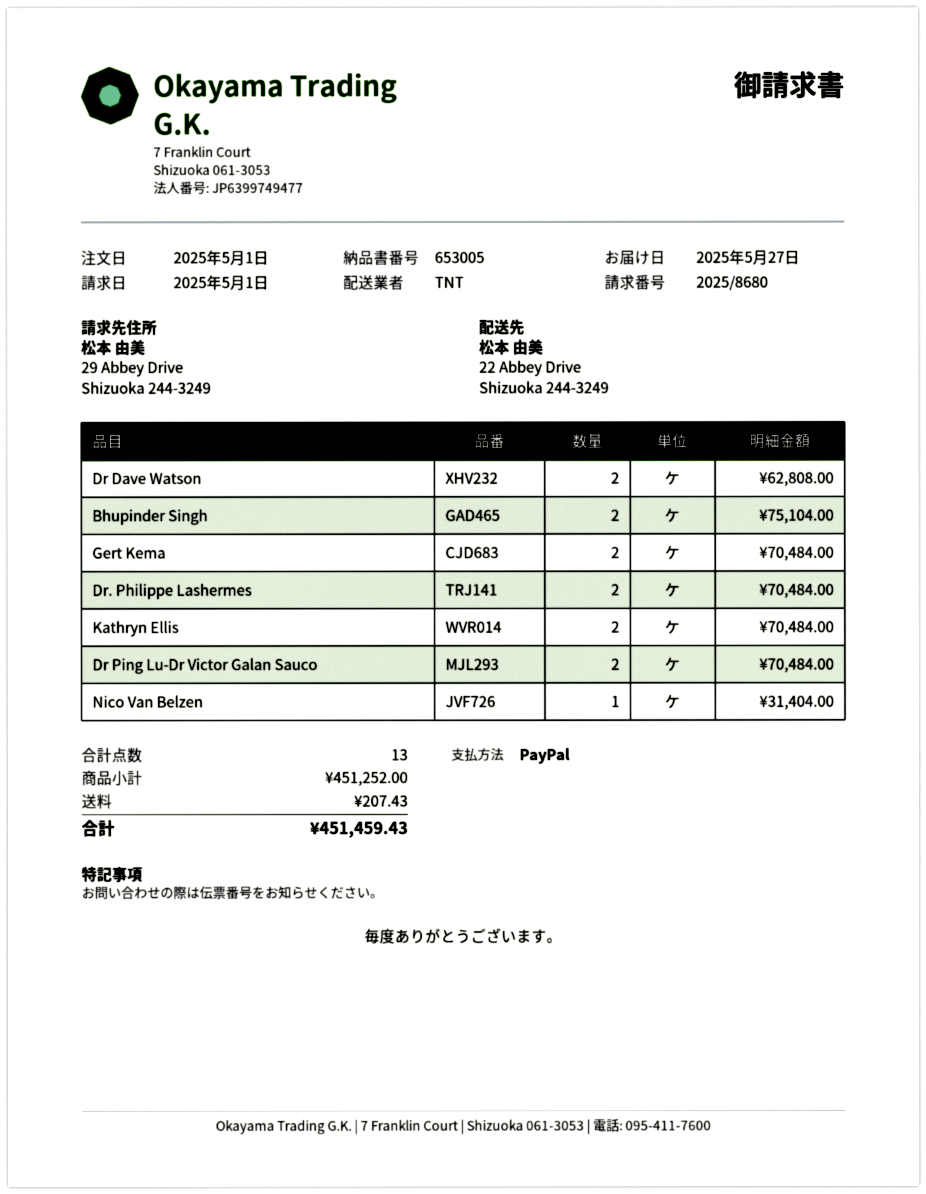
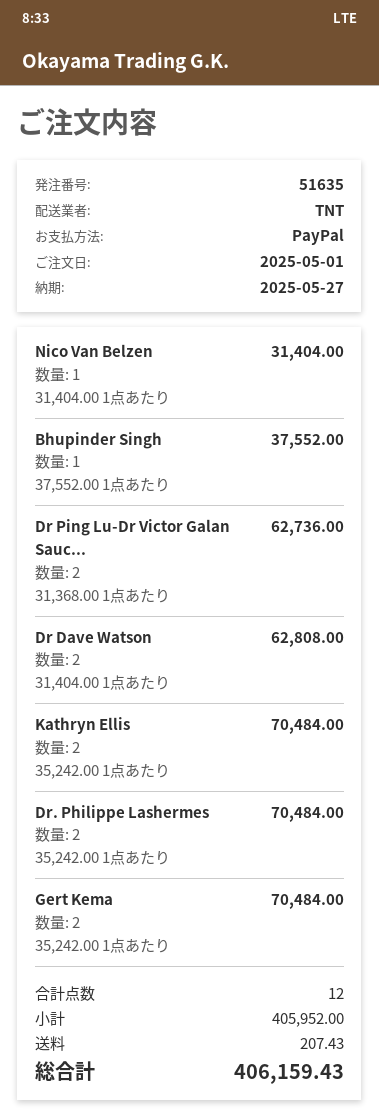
Bhupinder Singh: 2 for 75104.00 -> 1 for 37552.00
Dr Ping Lu-Dr Victor Galan Sauco: 2 for 70484.00 -> 2 for 62736.00
total quantity: 13 -> 12
subtotal: 451252.00 -> 405952.00
total: 451459.43 -> 406159.43

